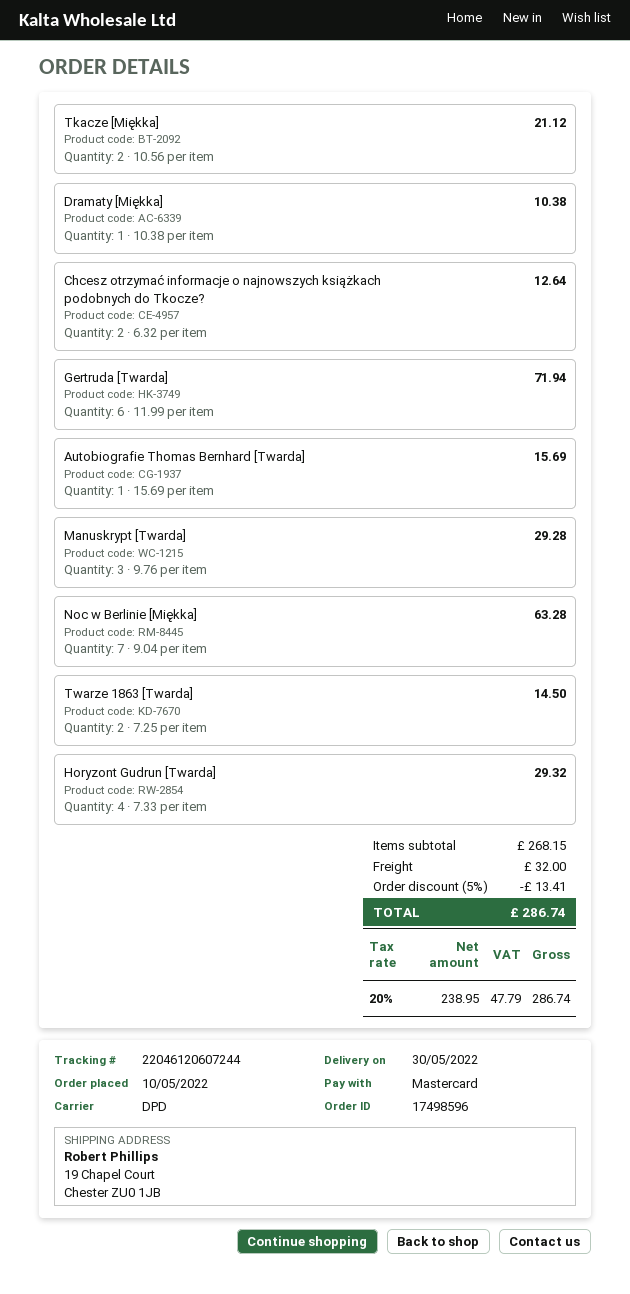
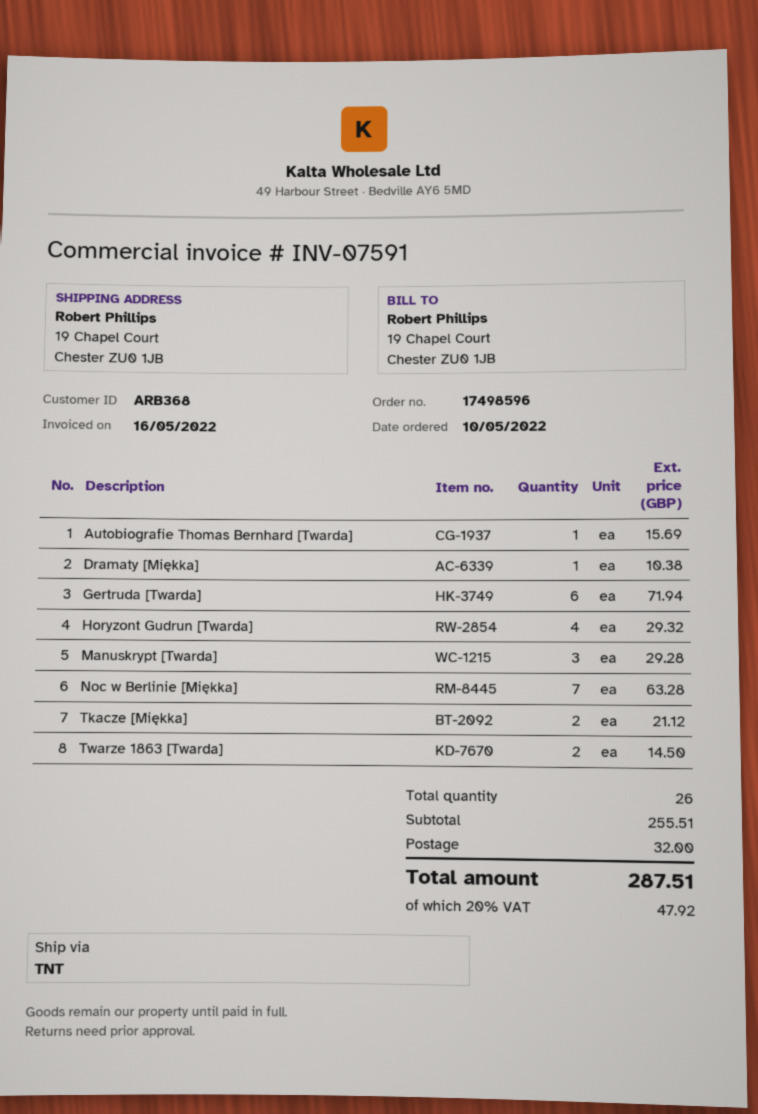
shipping method: DPD -> TNT
Chcesz otrzymać informacje o najnowszych książkach podobnych do Tkocze?: 2 for 12.64 -> none
subtotal: 268.15 -> 255.51
discount: 5% = 13.41 -> none
tax: 20% = 47.79 -> 20% = 47.92
total: 286.74 -> 287.51

